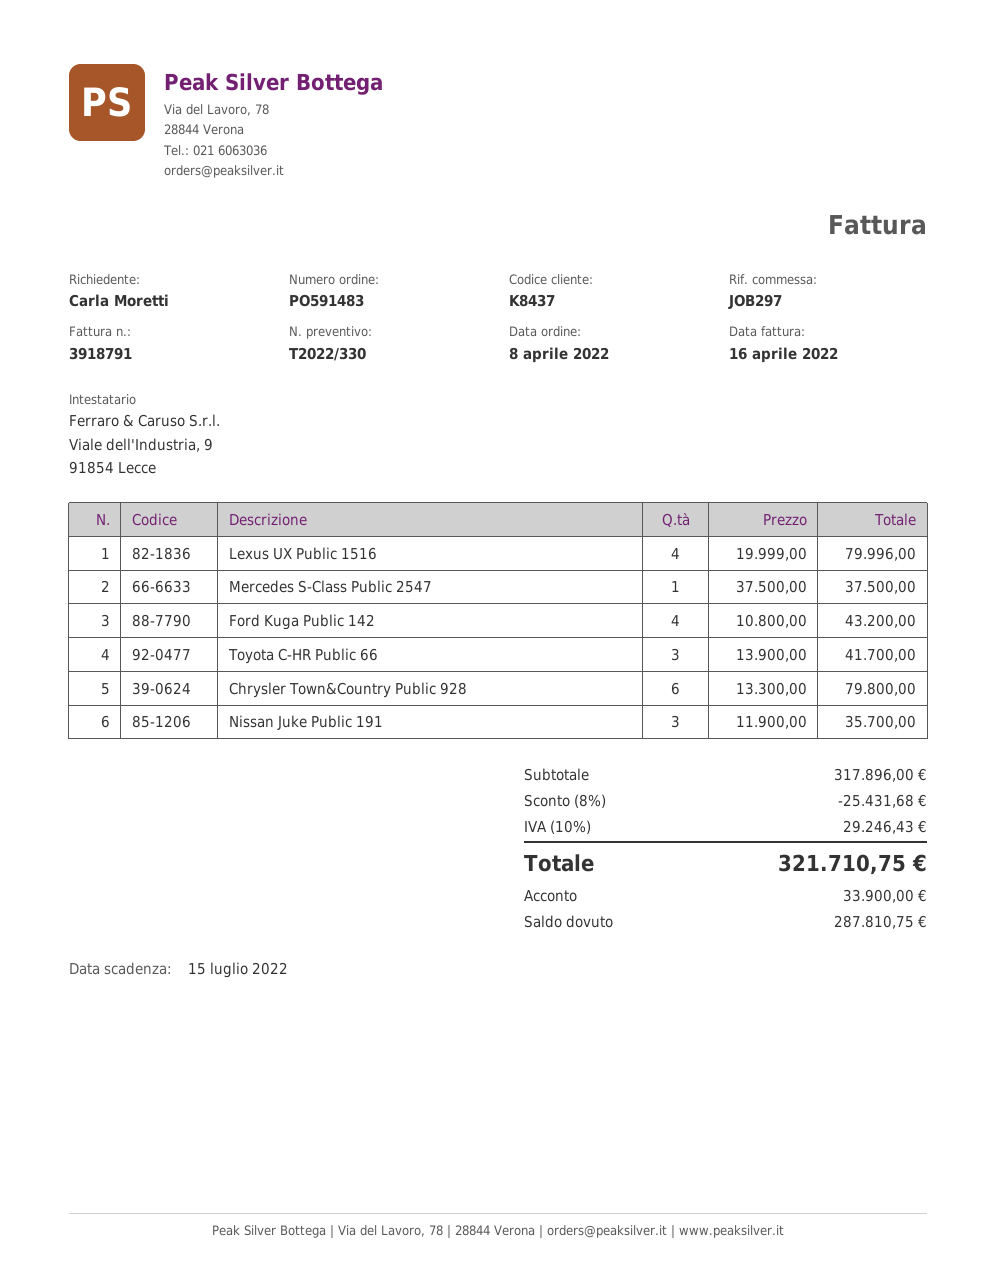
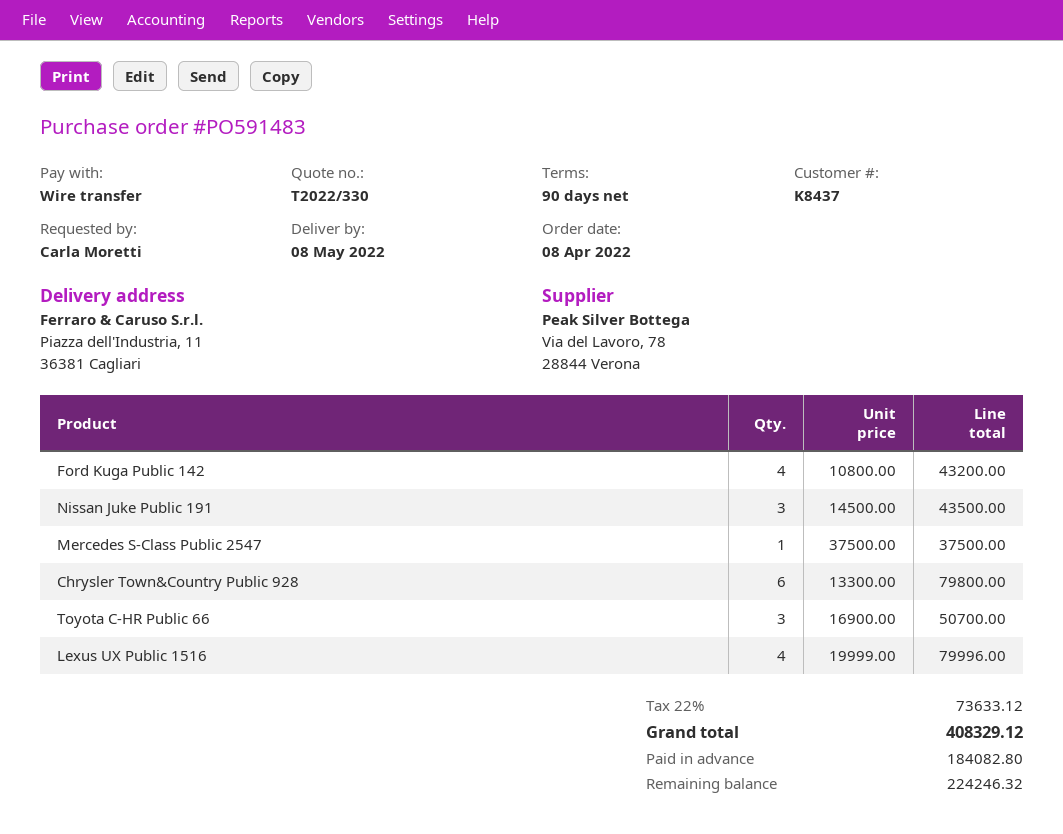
Toyota C-HR Public 66: 3 x 13900.00 = 41700.00 -> 3 x 16900.00 = 50700.00
Nissan Juke Public 191: 3 x 11900.00 = 35700.00 -> 3 x 14500.00 = 43500.00
discount: 8% = 25431.68 -> none
tax: 10% = 29246.43 -> 22% = 73633.12
total: 321710.75 -> 408329.12
deposit: 33900.00 -> 184082.80
balance: 287810.75 -> 224246.32

